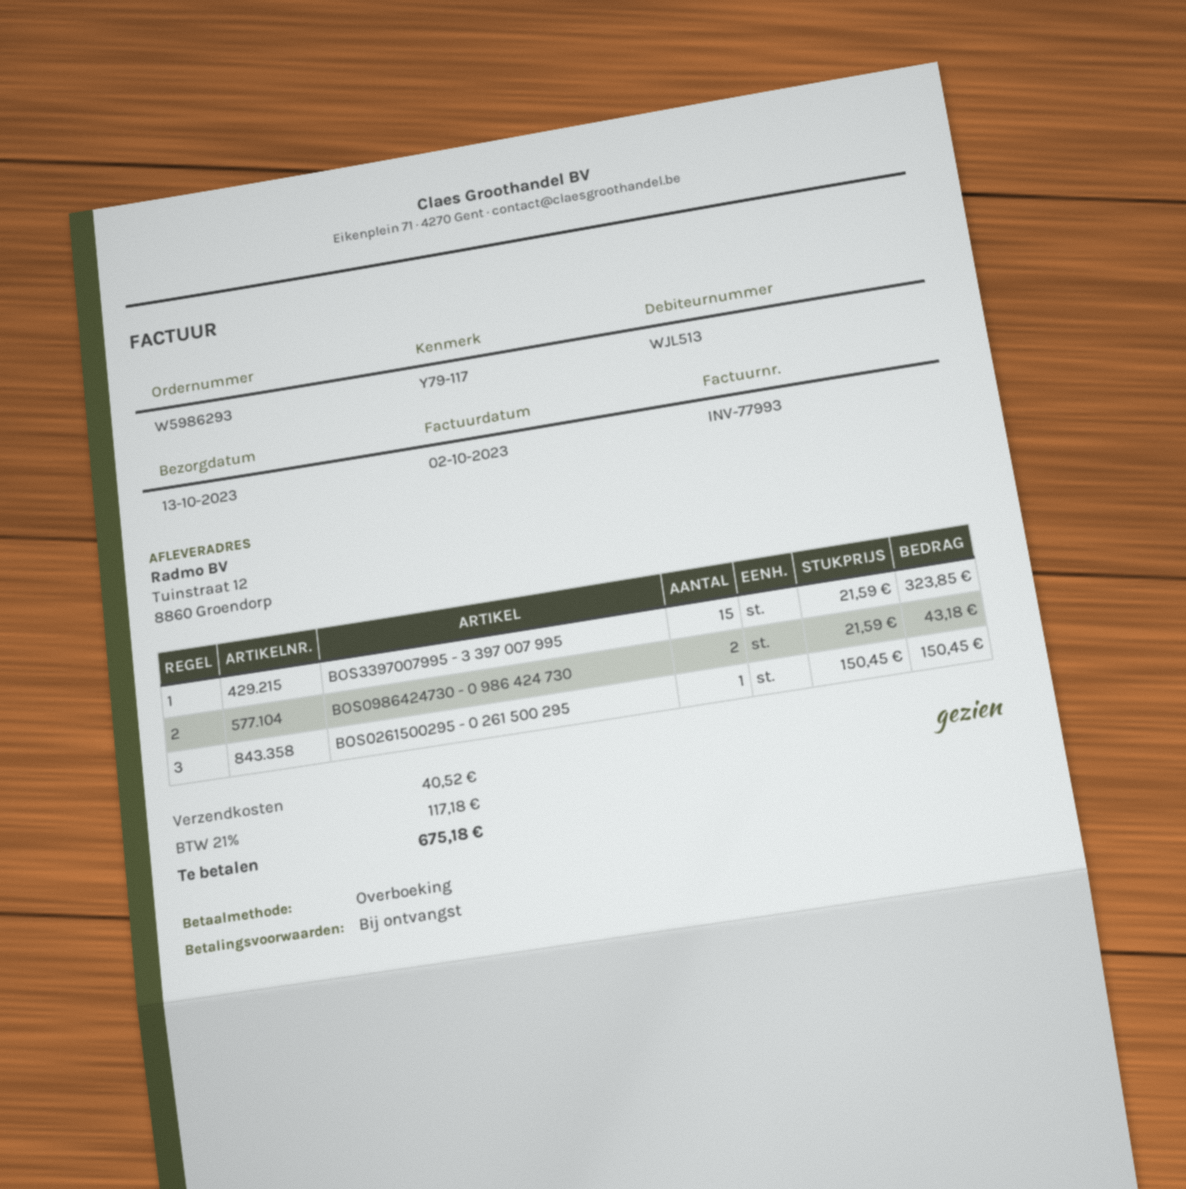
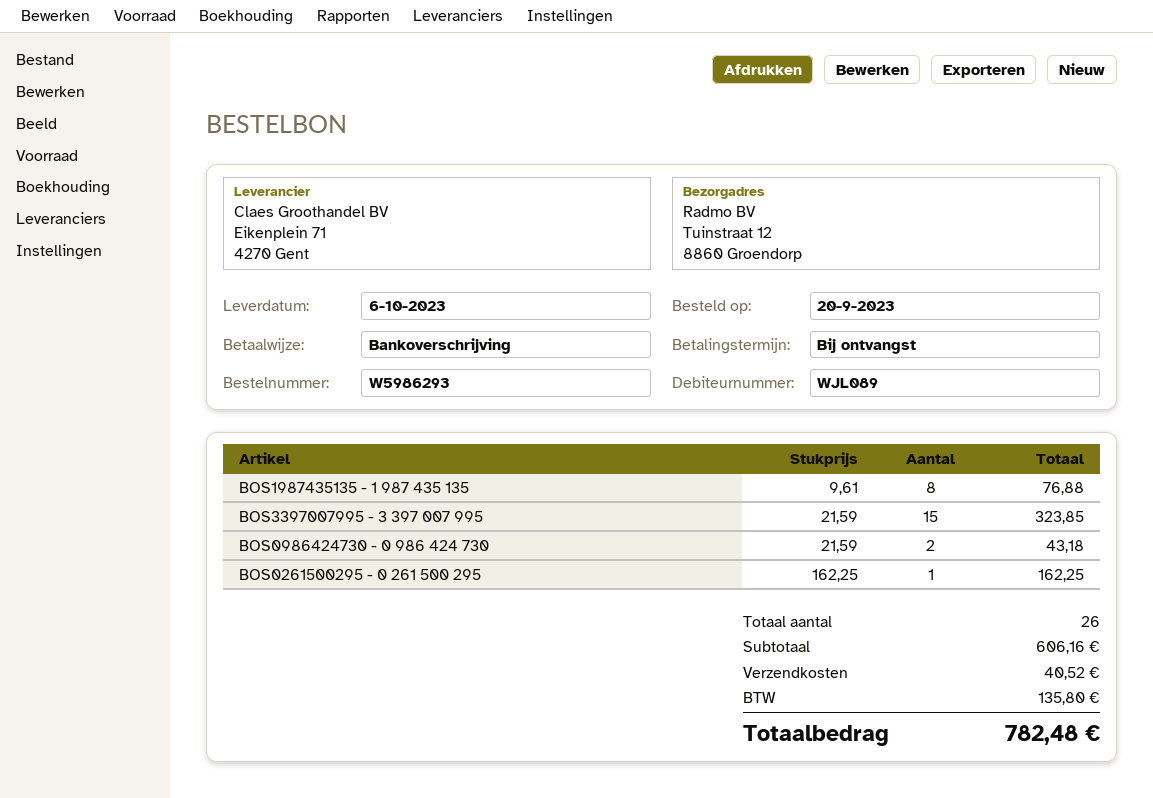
delivery date: 2023-10-13 -> 2023-10-06
customer number: WJL513 -> WJL089
BOS0261500295 - 0 261 500 295: 1 x 150.45 = 150.45 -> 1 x 162.25 = 162.25
BOS1987435135 - 1 987 435 135: none -> 8 x 9.61 = 76.88
tax: 117.18 -> 135.80
total: 675.18 -> 782.48

